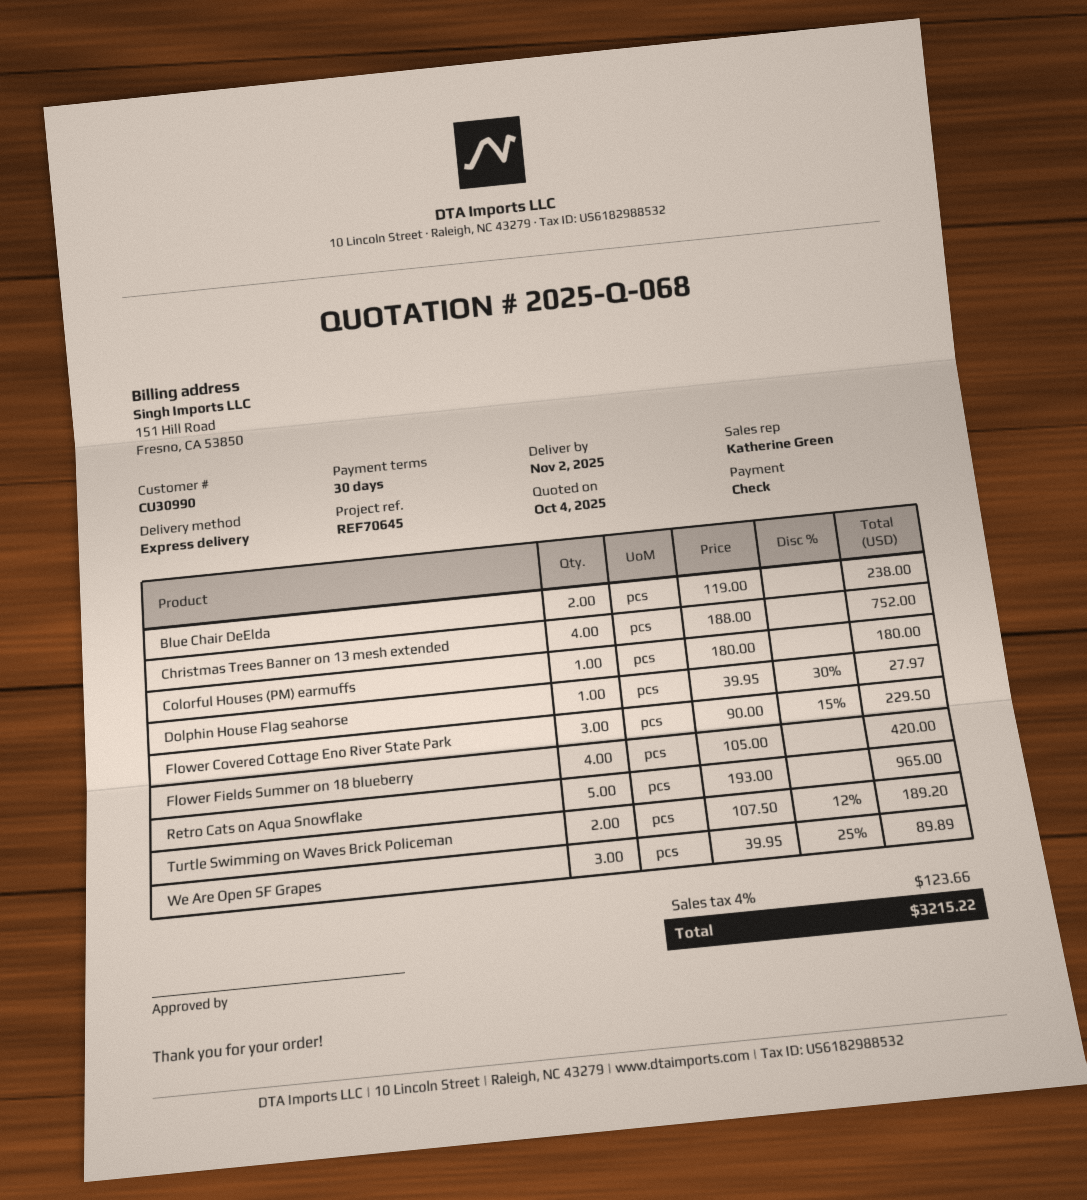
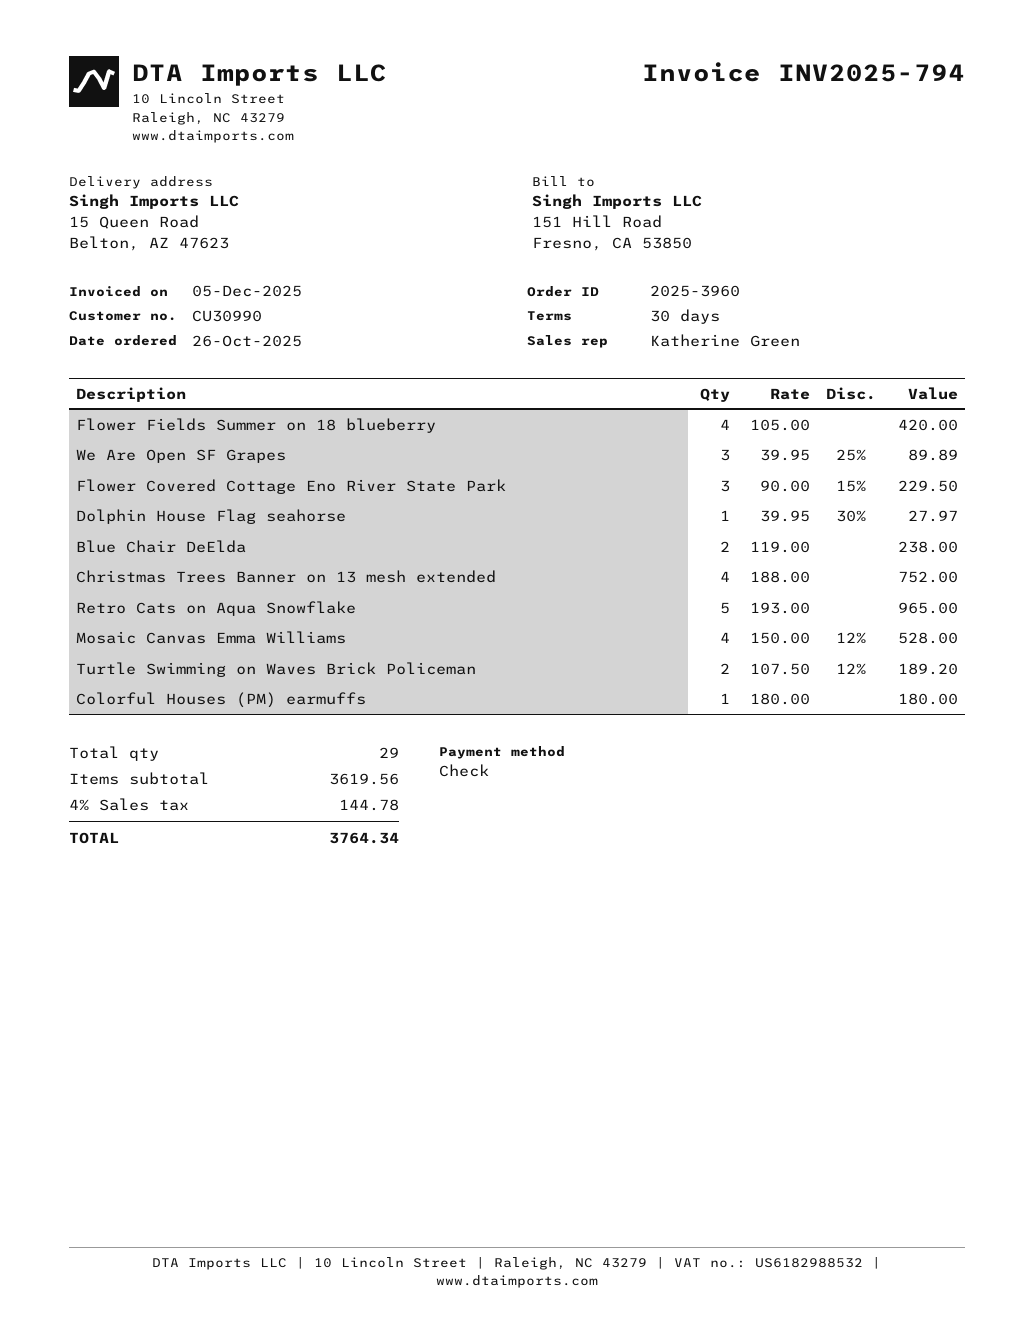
Mosaic Canvas Emma Williams: none -> 4 x 150.00 - 12% = 528.00
tax: 4% = 123.66 -> 4% = 144.78
total: 3215.22 -> 3764.34

